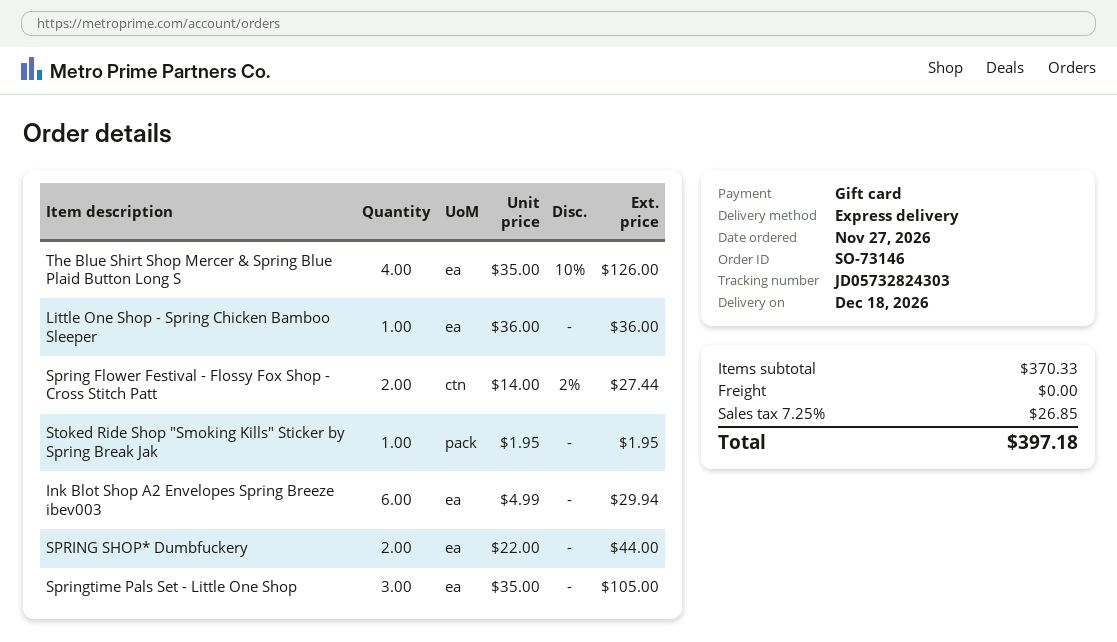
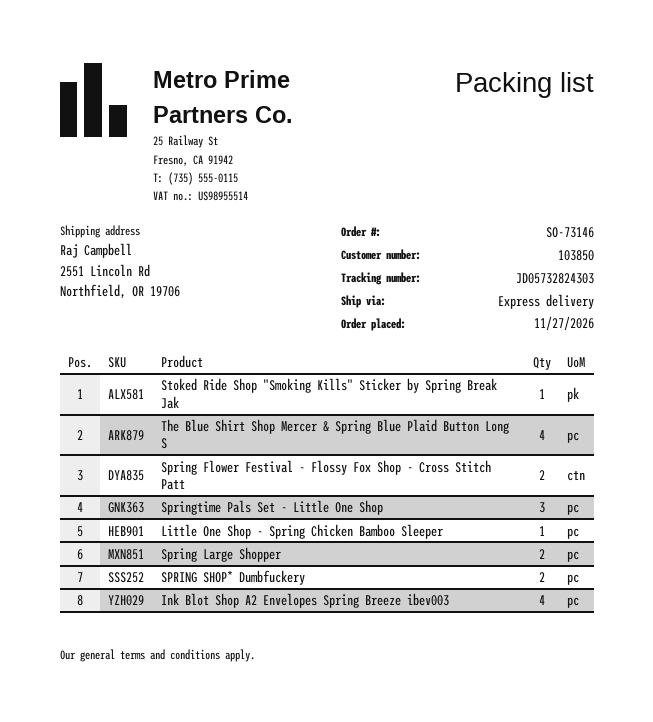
Ink Blot Shop A2 Envelopes Spring Breeze ibev003: 6 -> 4
Spring Large Shopper: none -> 2

